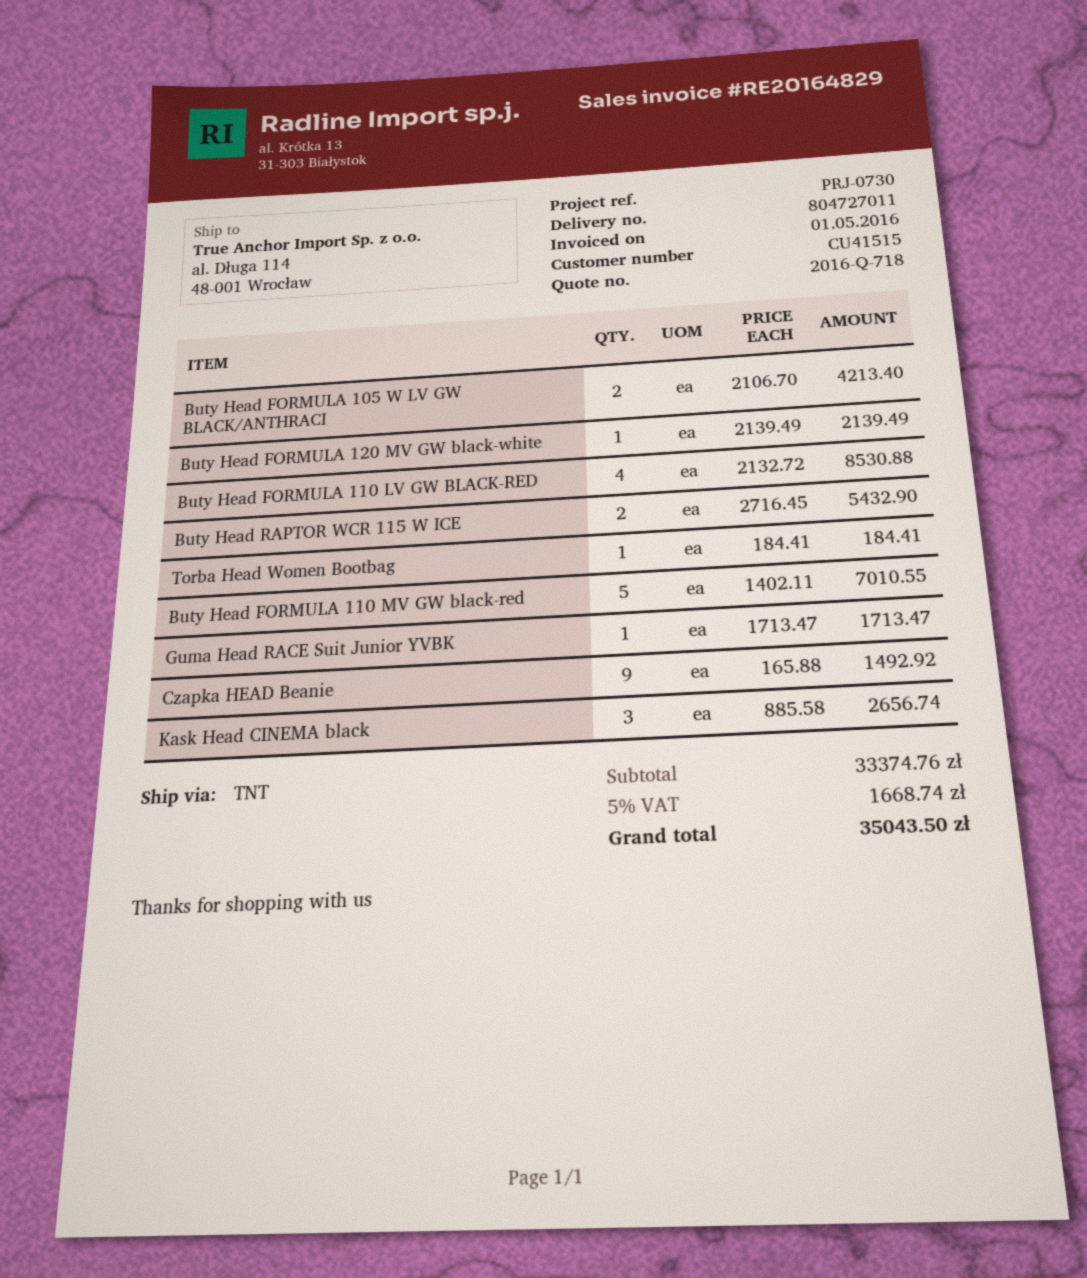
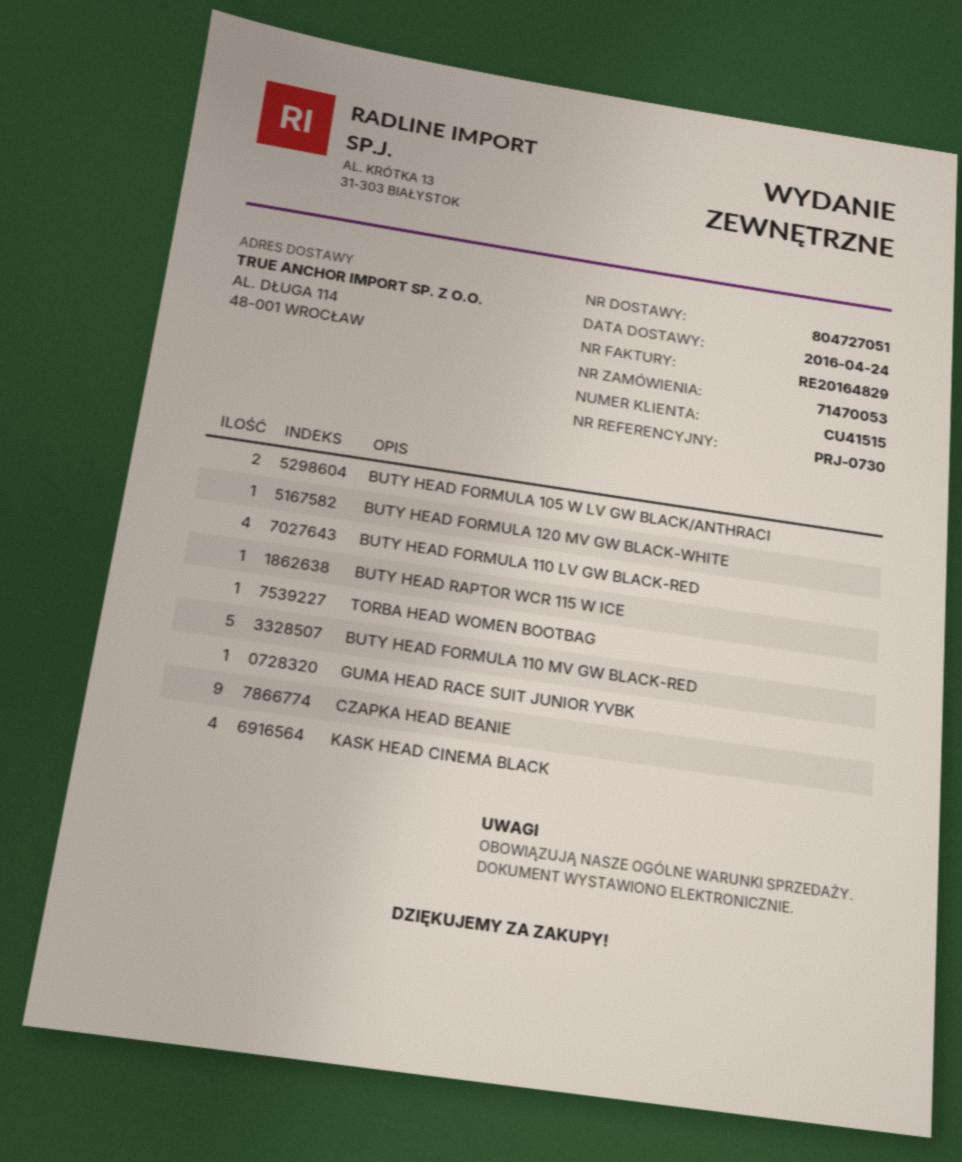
delivery note number: 804727011 -> 804727051
Buty Head RAPTOR WCR 115 W ICE: 2 -> 1
Kask Head CINEMA black: 3 -> 4

